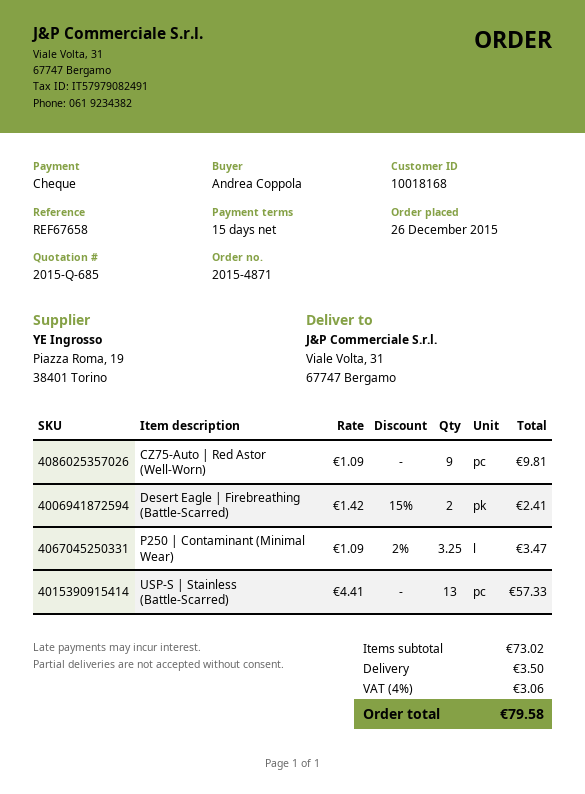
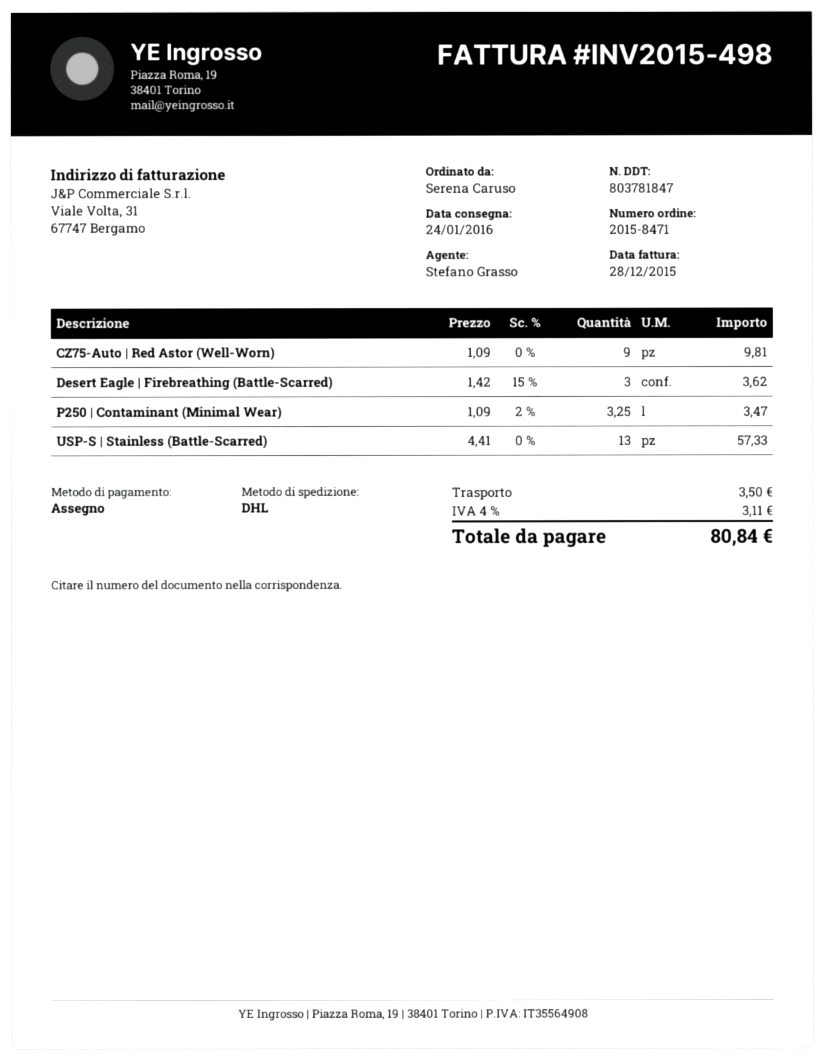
order number: 2015-4871 -> 2015-8471
ordered by: Andrea Coppola -> Serena Caruso
Desert Eagle | Firebreathing (Battle-Scarred): 2 x 1.42 - 15% = 2.41 -> 3 x 1.42 - 15% = 3.62
tax: 4% = 3.06 -> 4% = 3.11
total: 79.58 -> 80.84

